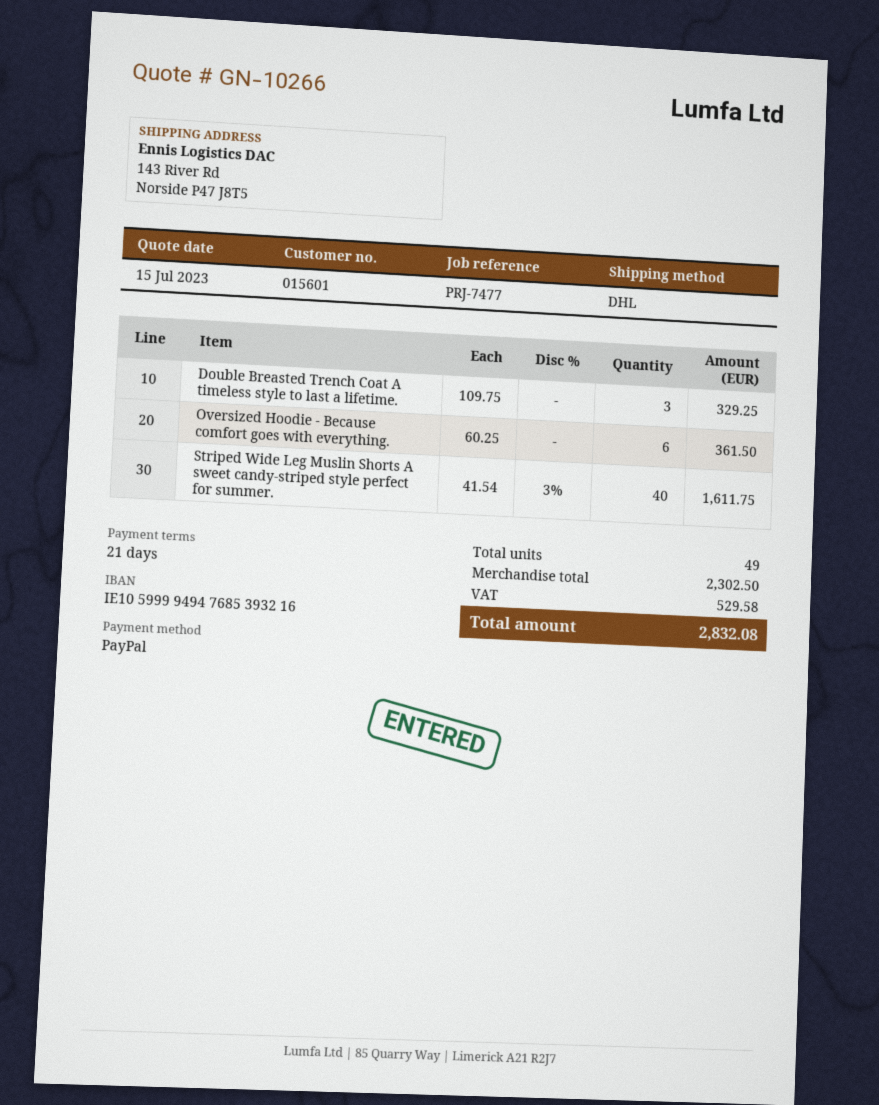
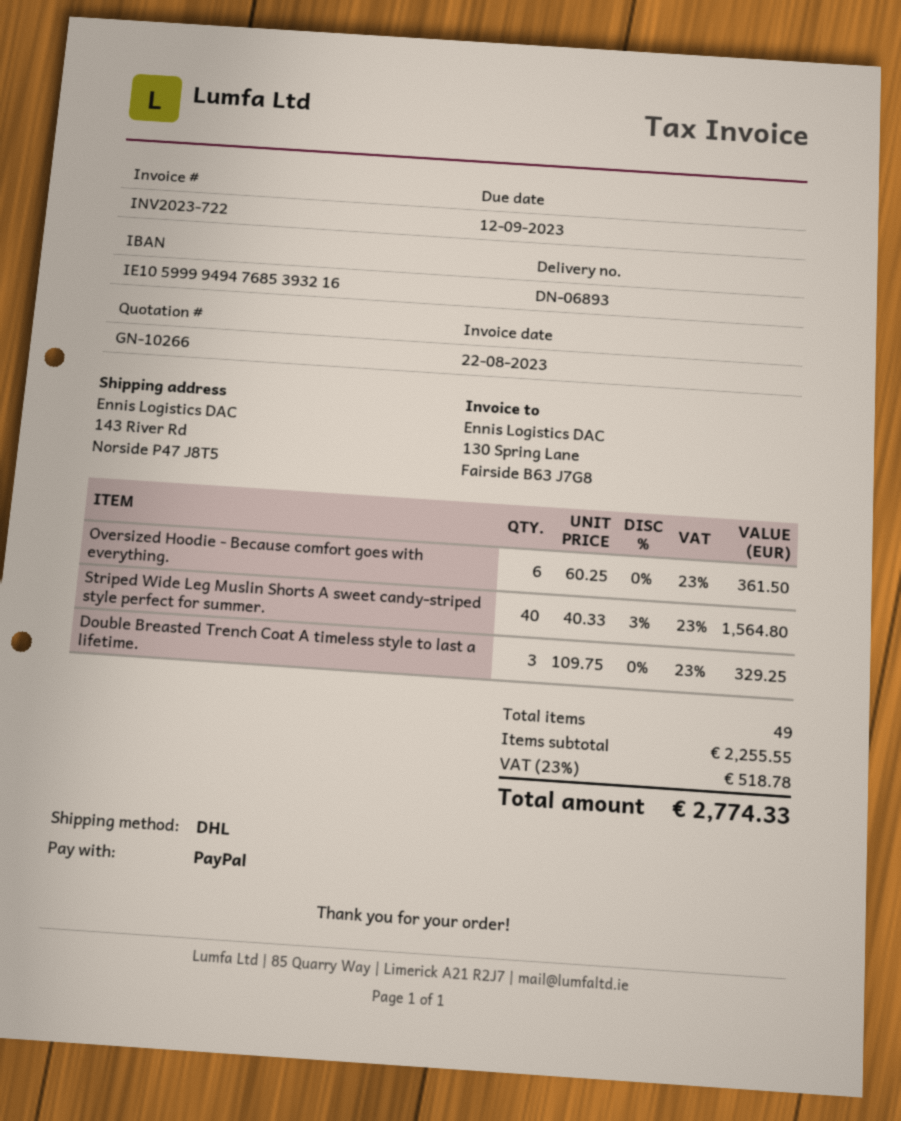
Striped Wide Leg Muslin Shorts A sweet candy-striped style perfect for summer.: 40 x 41.54 - 3% = 1611.75 -> 40 x 40.33 - 3% = 1564.80
subtotal: 2302.50 -> 2255.55
tax: 529.58 -> 518.78
total: 2832.08 -> 2774.33

